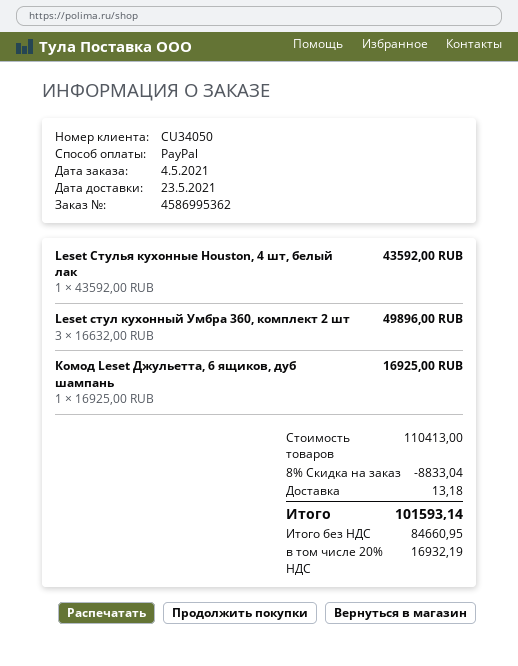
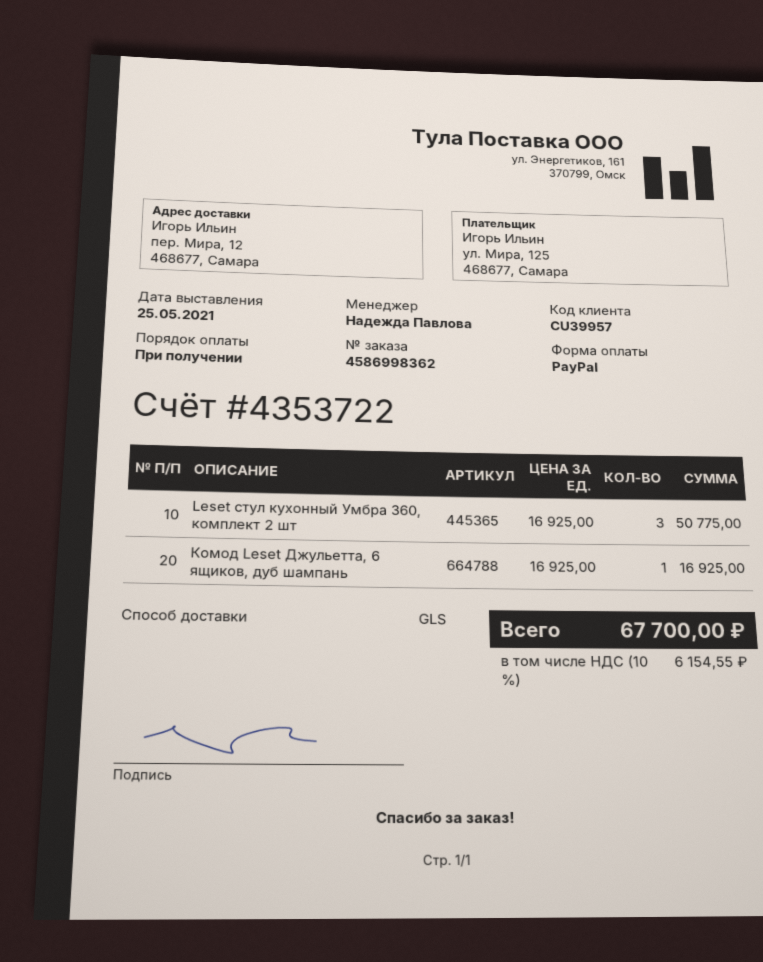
order number: 4586995362 -> 4586998362
customer number: CU34050 -> CU39957
Leset Стулья кухонные Houston, 4 шт, белый лак: 1 x 43592.00 = 43592.00 -> none
Leset стул кухонный Умбра 360, комплект 2 шт: 3 x 16632.00 = 49896.00 -> 3 x 16925.00 = 50775.00
discount: 8% = 8833.04 -> none
shipping: 13.18 -> none
tax: 20% = 16932.19 -> 10% = 6154.55
total: 101593.14 -> 67700.00

